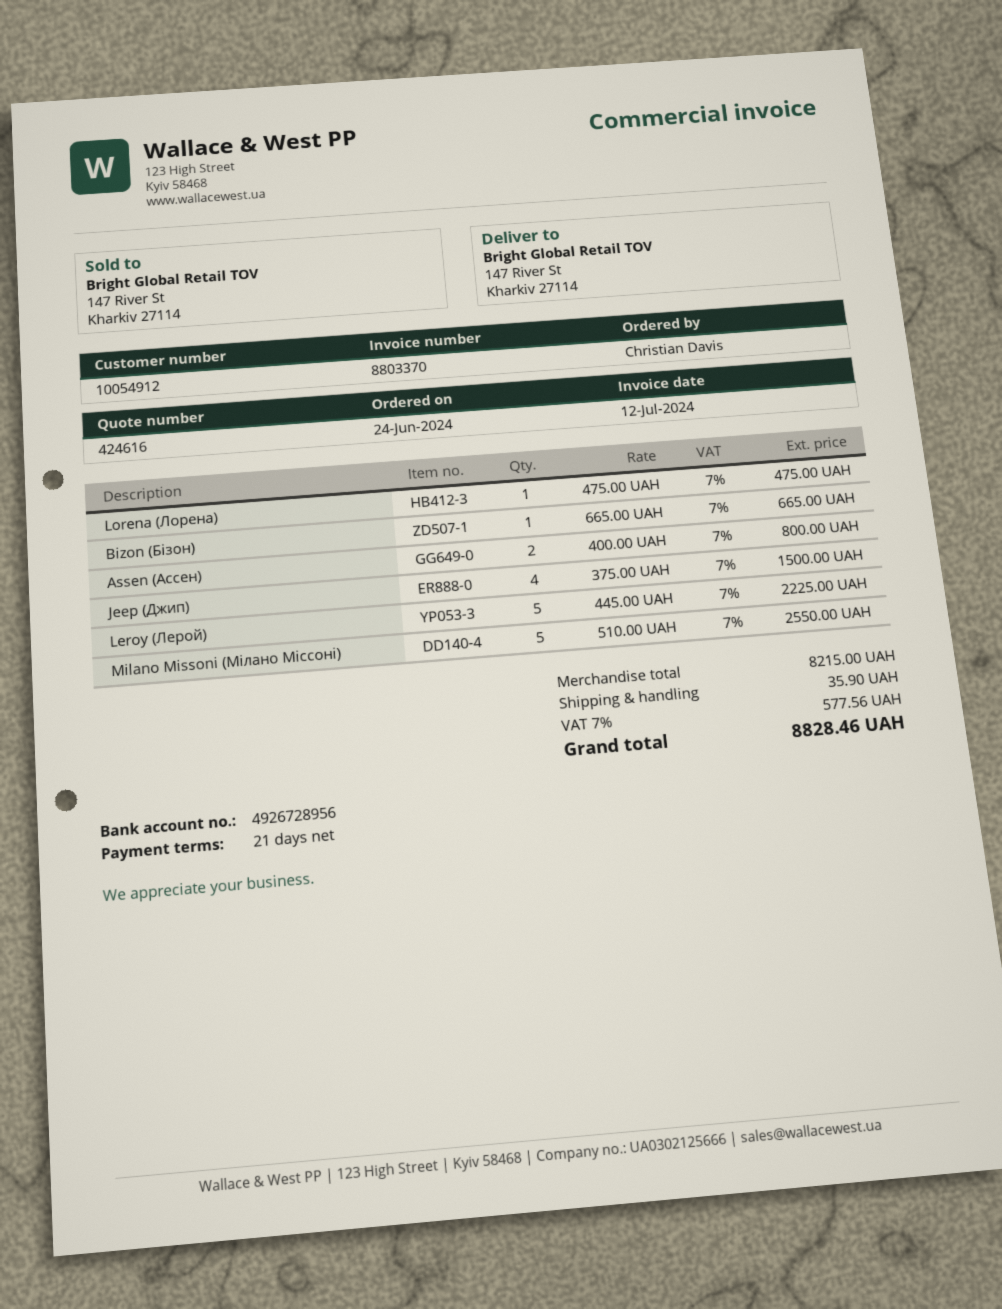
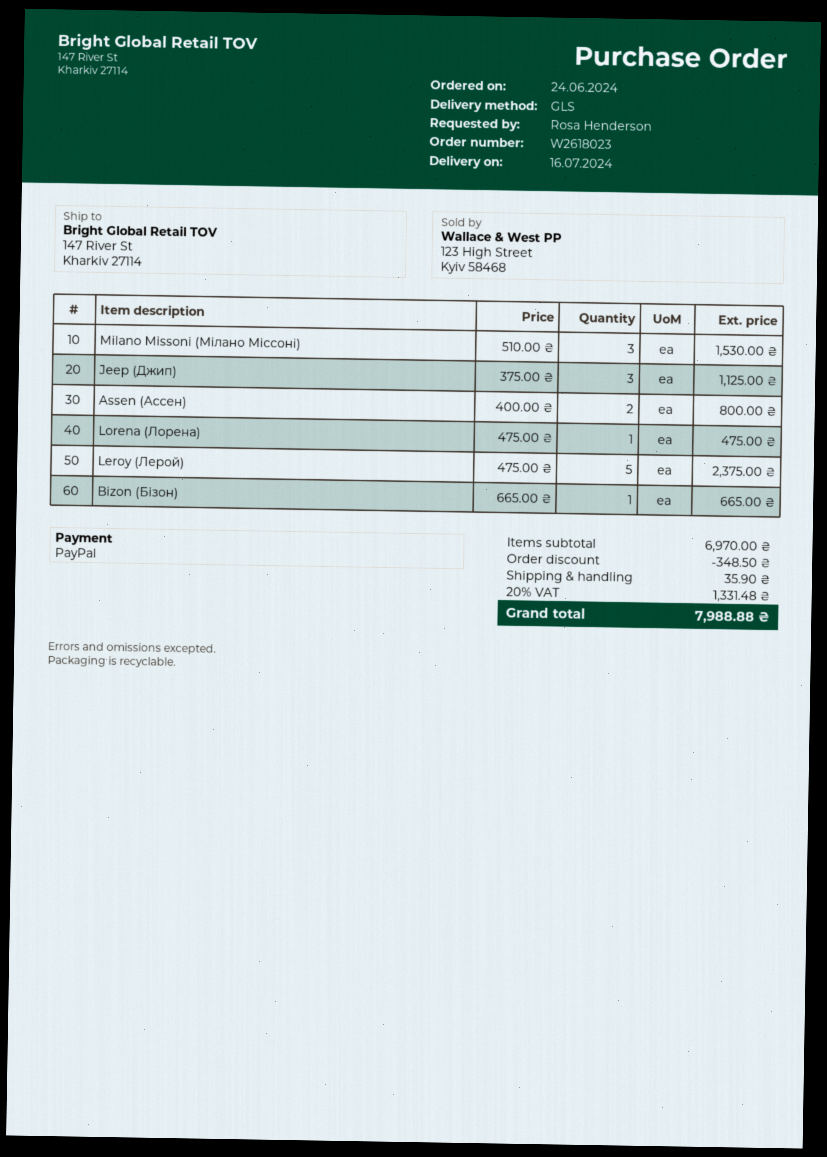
ordered by: Christian Davis -> Rosa Henderson
Jeep (Джип): 4 x 375.00 = 1500.00 -> 3 x 375.00 = 1125.00
Leroy (Лерой): 5 x 445.00 = 2225.00 -> 5 x 475.00 = 2375.00
Milano Missoni (Мілано Міссоні): 5 x 510.00 = 2550.00 -> 3 x 510.00 = 1530.00
subtotal: 8215.00 -> 6970.00
discount: none -> 348.50
tax: 7% = 577.56 -> 20% = 1331.48
total: 8828.46 -> 7988.88

